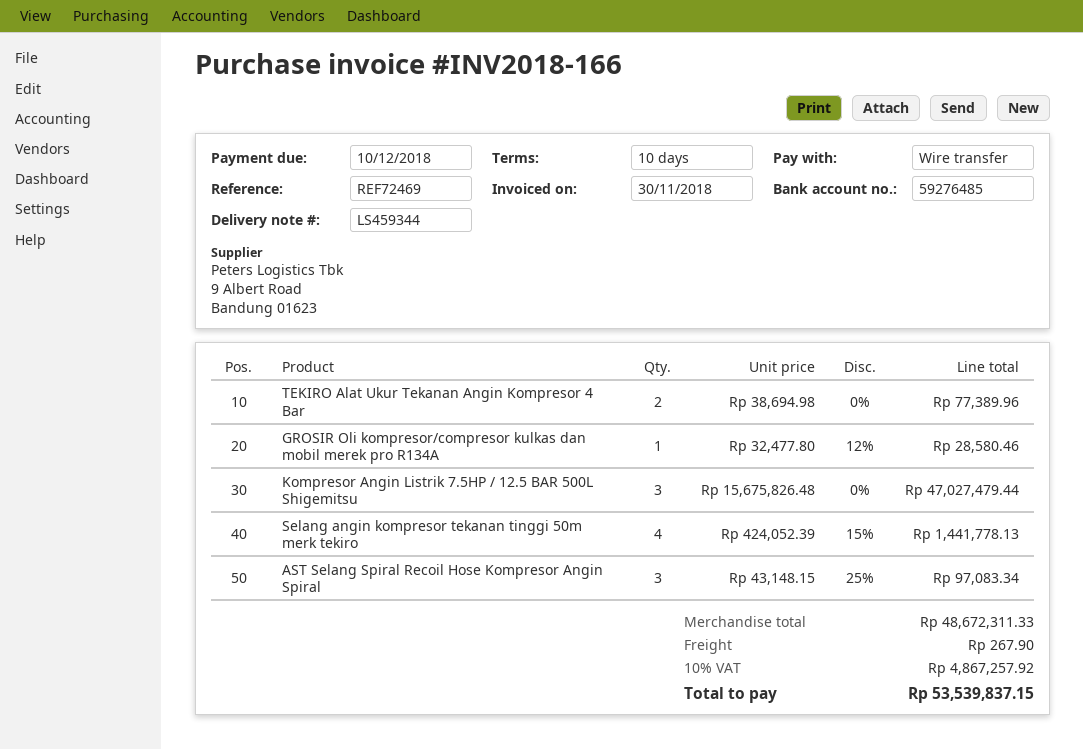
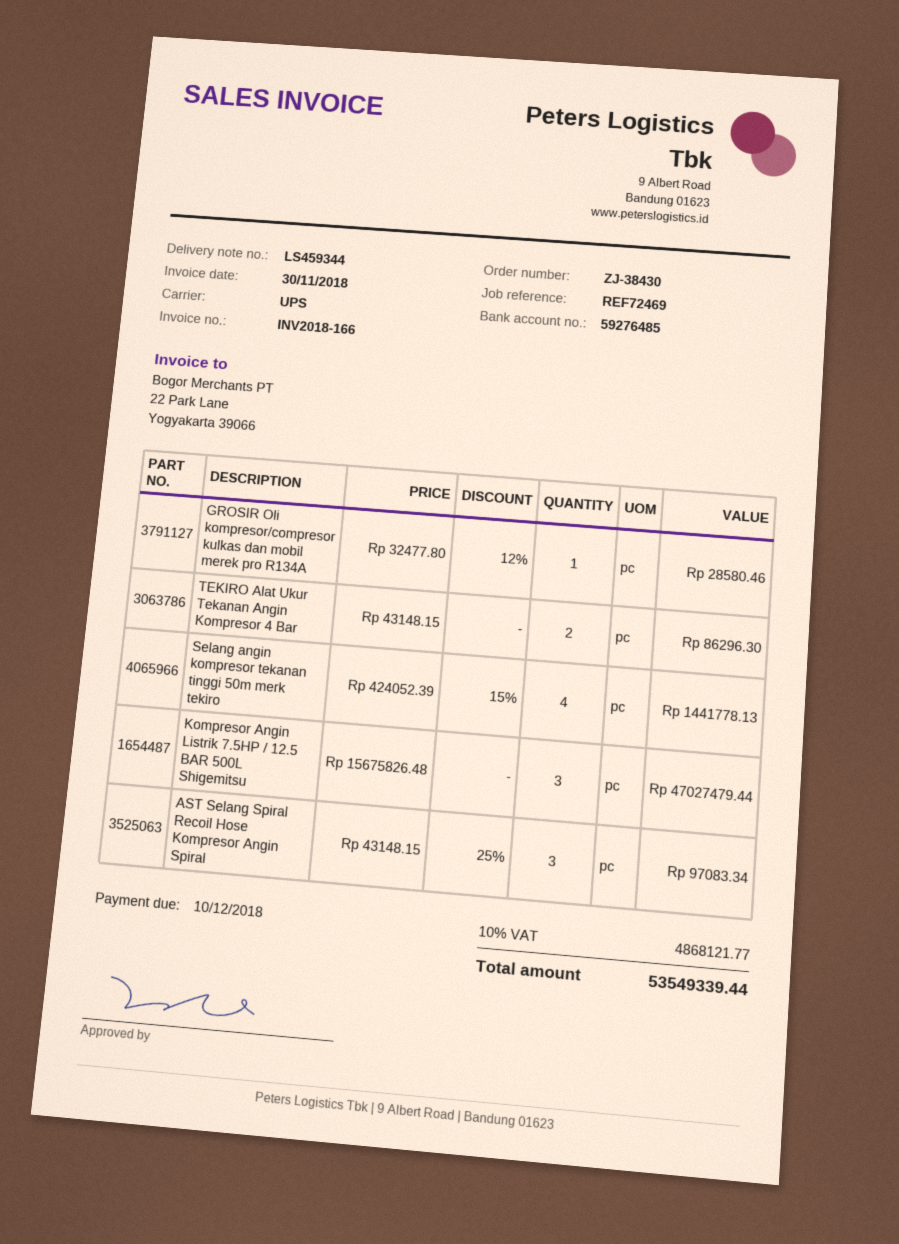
TEKIRO Alat Ukur Tekanan Angin Kompresor 4 Bar: 2 x 38694.98 = 77389.96 -> 2 x 43148.15 = 86296.30
shipping: 267.90 -> none
tax: 10% = 4867257.92 -> 10% = 4868121.77
total: 53539837.15 -> 53549339.44

